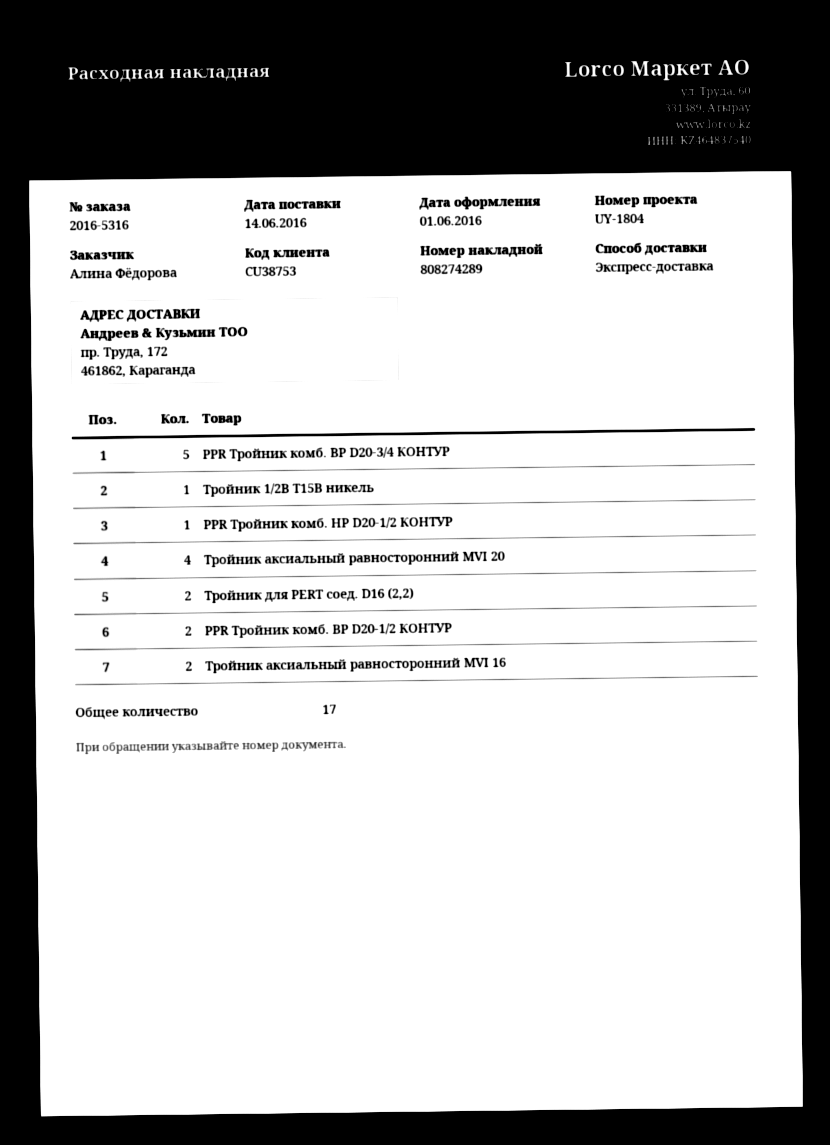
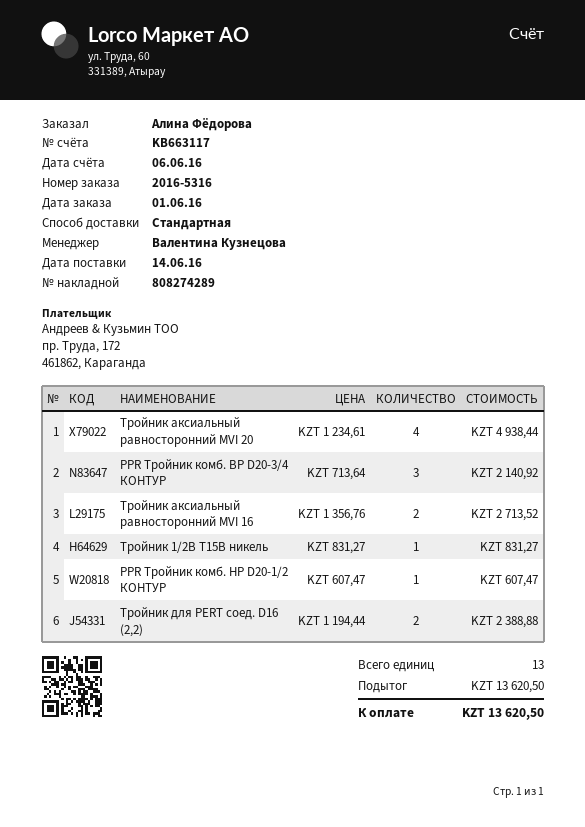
shipping method: express -> standard
PPR Тройник комб. ВР D20-3/4 КОНТУР: 5 -> 3
PPR Тройник комб. ВР D20-1/2 КОНТУР: 2 -> none
total quantity: 17 -> 13

